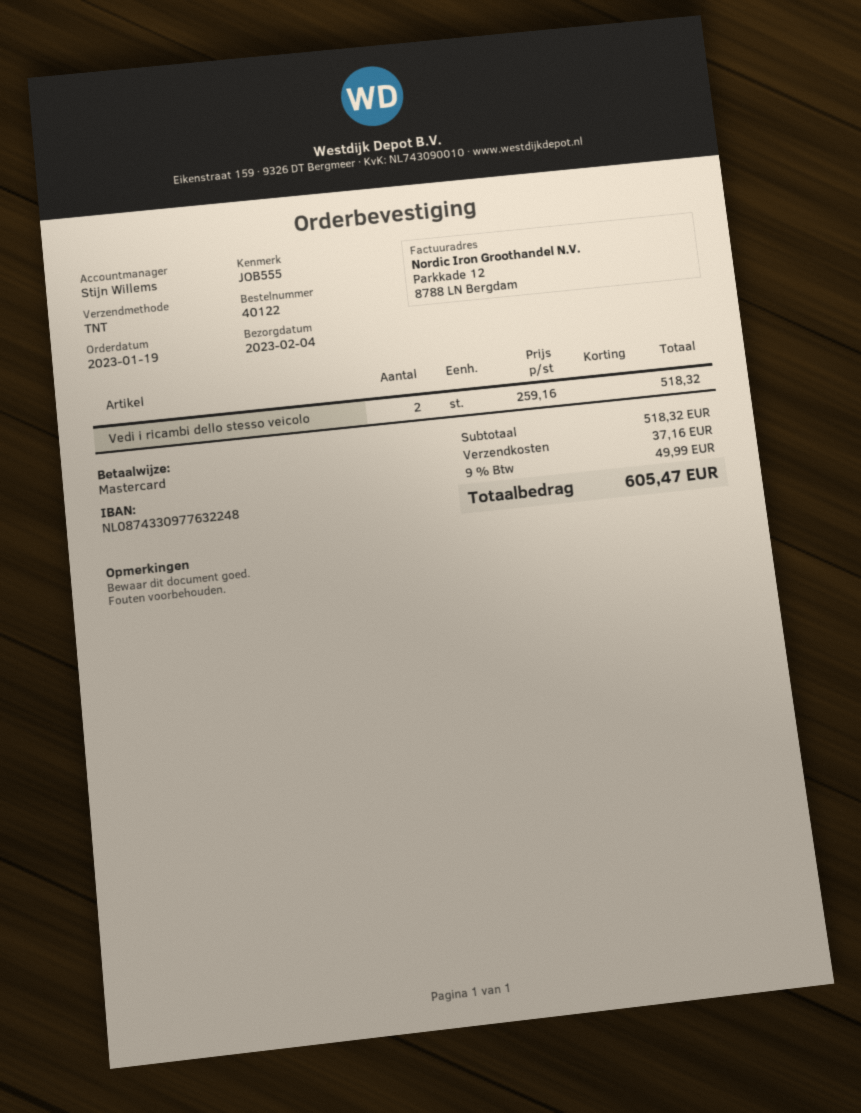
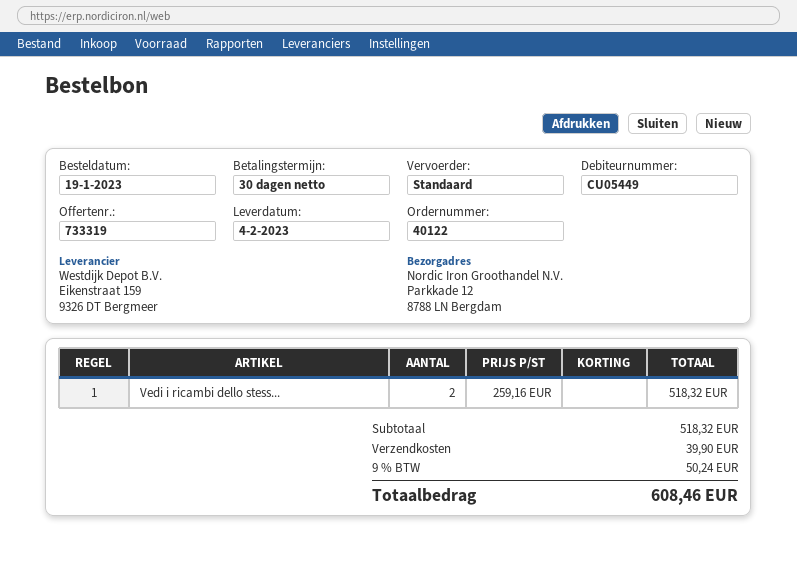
shipping method: TNT -> standard
shipping: 37.16 -> 39.90
tax: 9% = 49.99 -> 9% = 50.24
total: 605.47 -> 608.46

